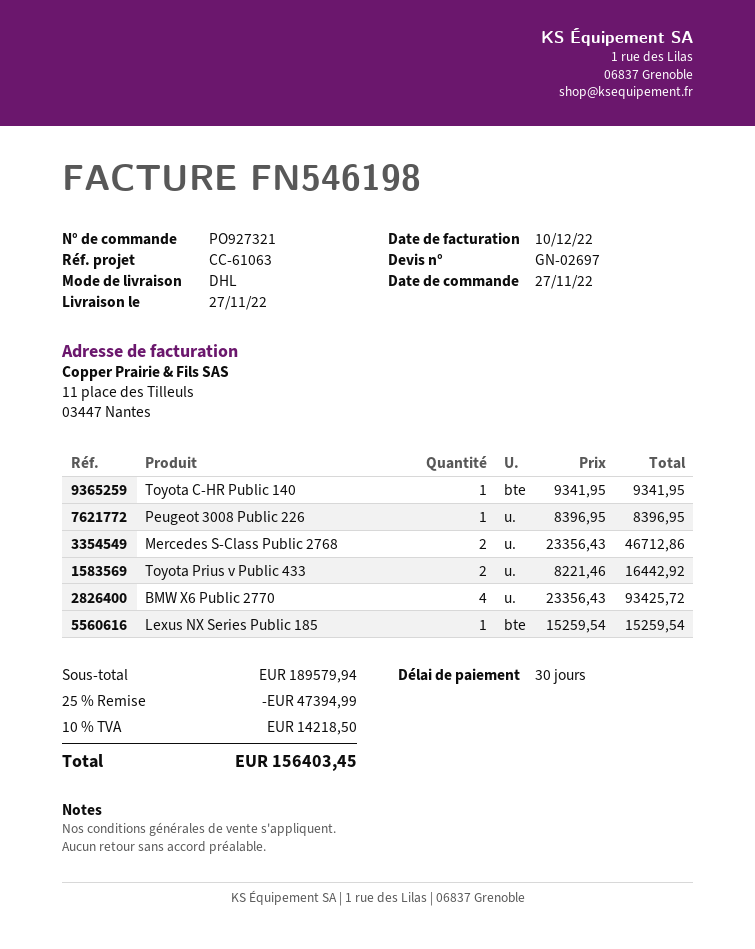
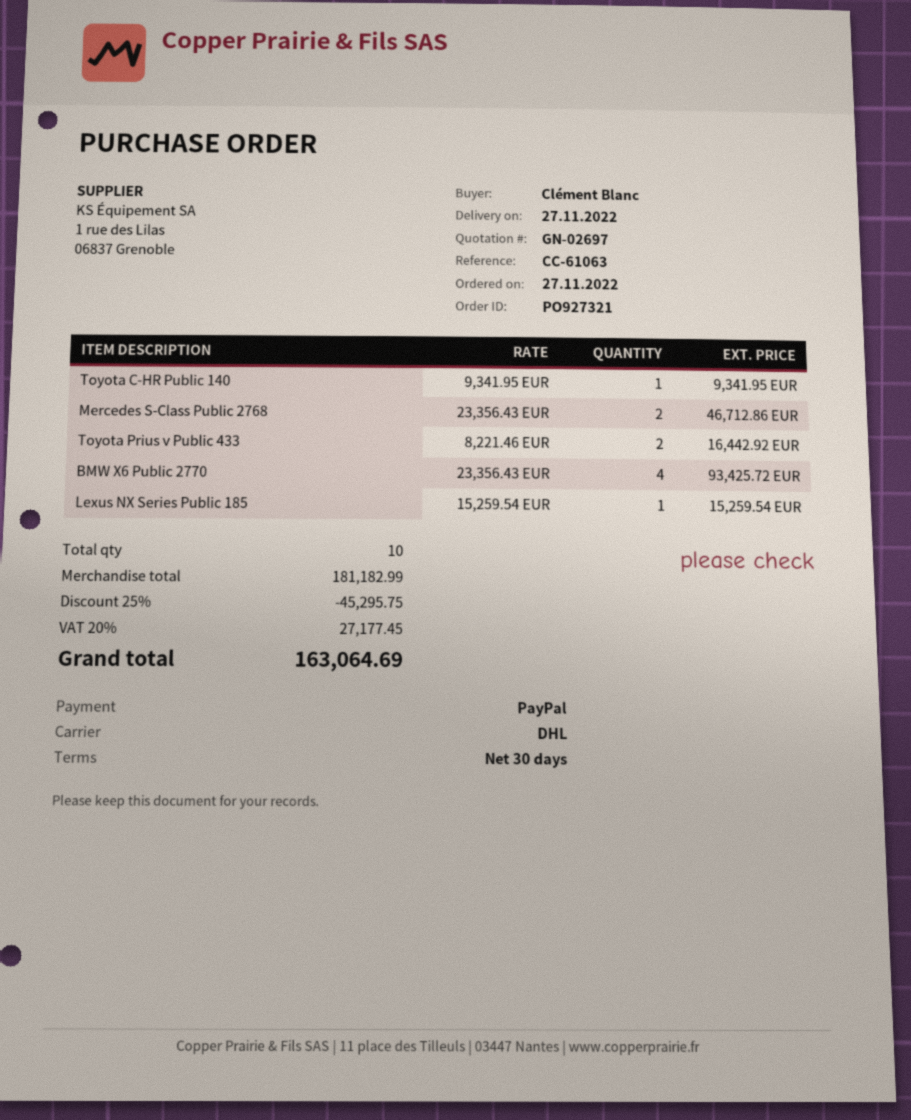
Peugeot 3008 Public 226: 1 x 8396.95 = 8396.95 -> none
subtotal: 189579.94 -> 181182.99
discount: 25% = 47394.99 -> 25% = 45295.75
tax: 10% = 14218.50 -> 20% = 27177.45
total: 156403.45 -> 163064.69

